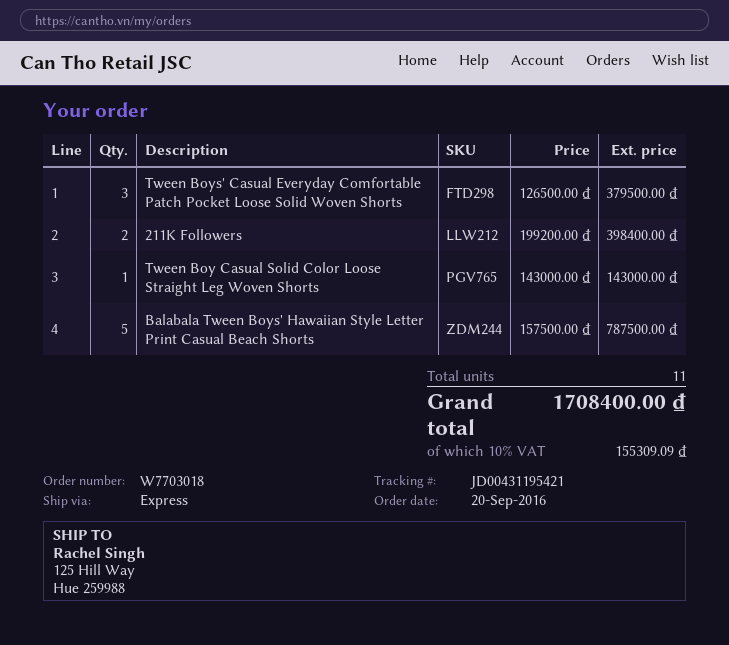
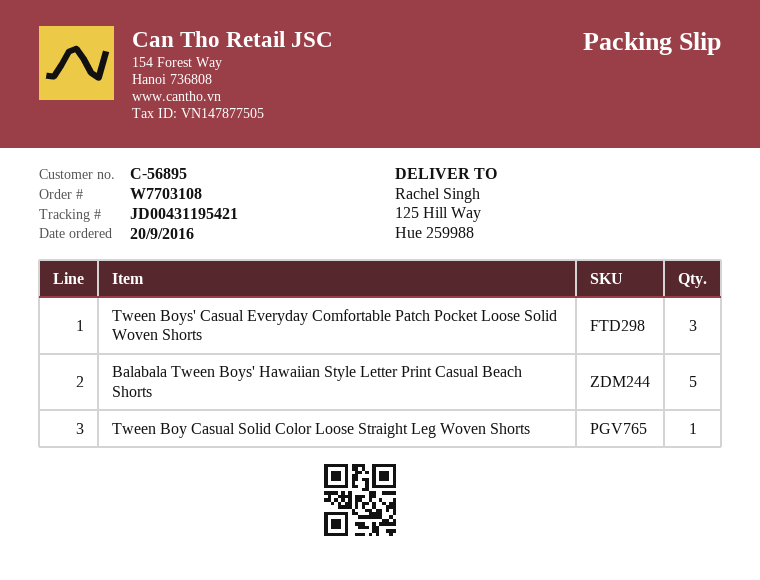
order number: W7703018 -> W7703108
211K Followers: 2 -> none

